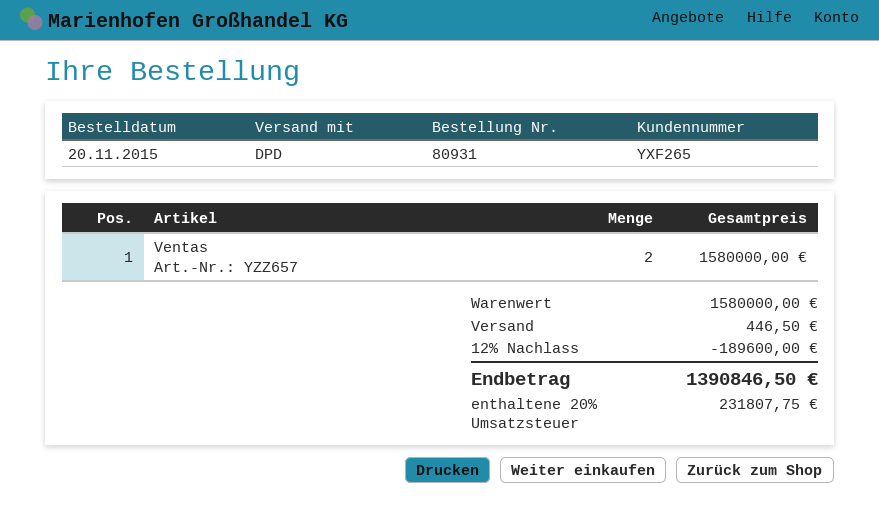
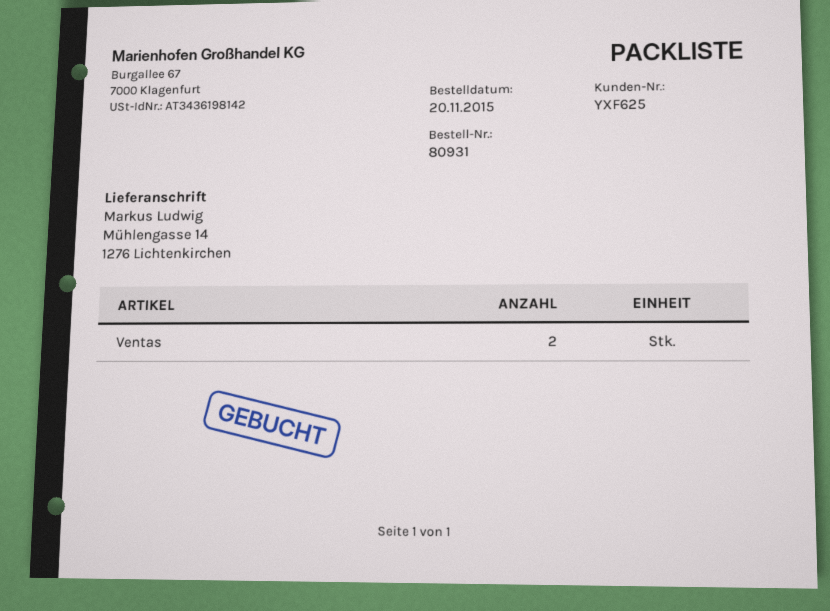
customer number: YXF265 -> YXF625

